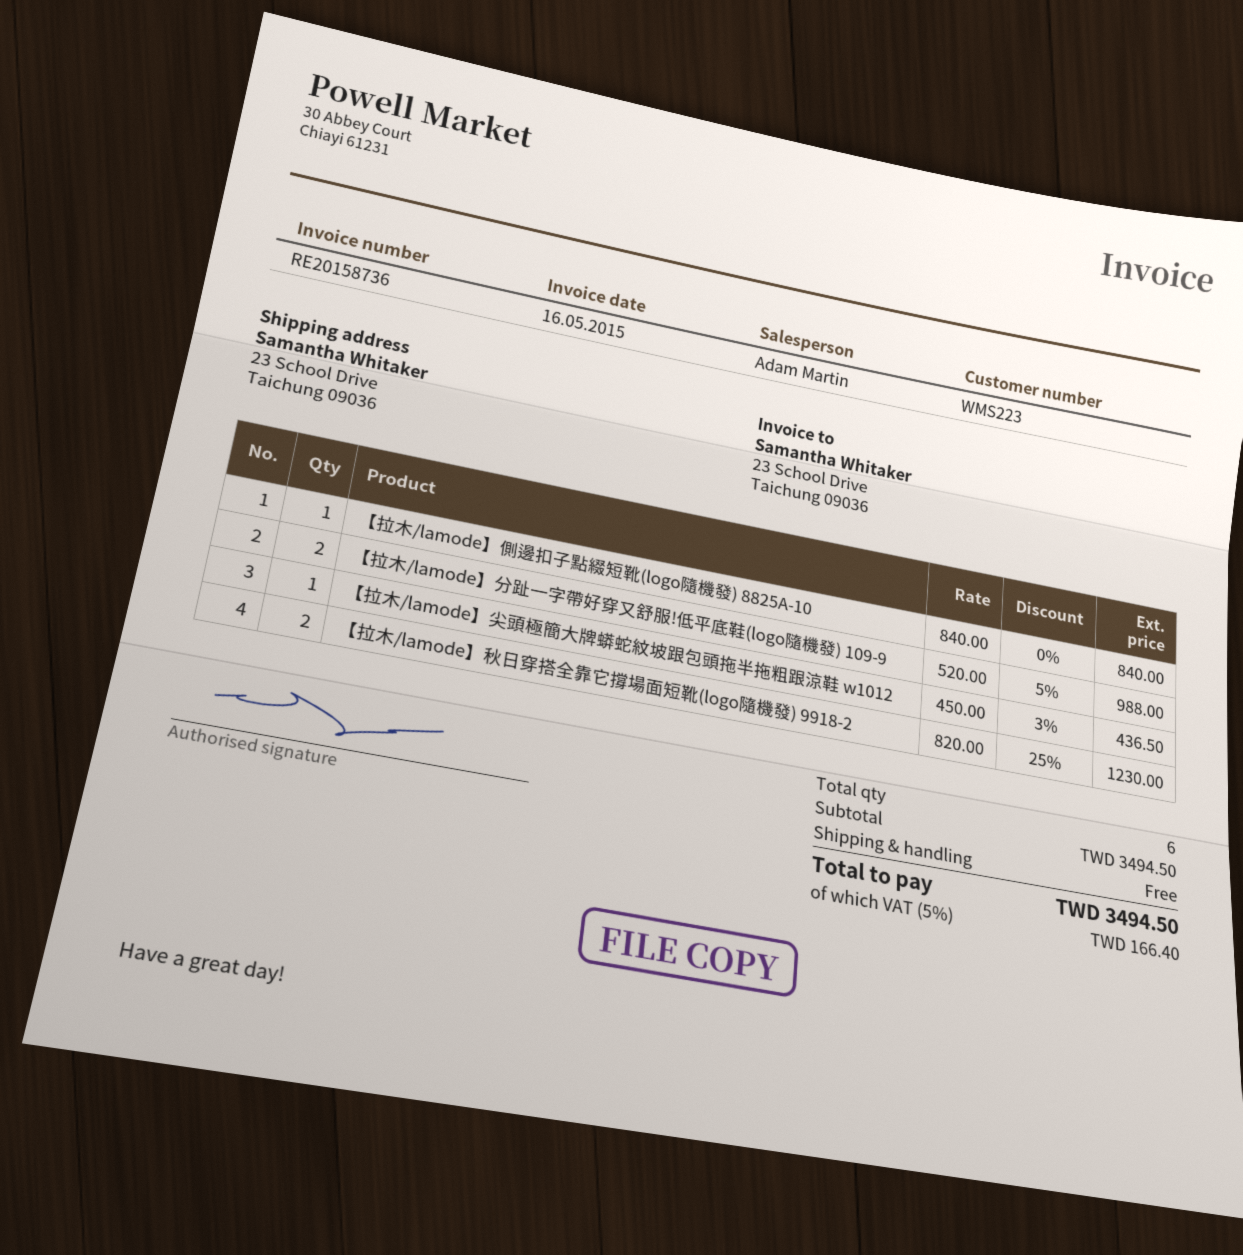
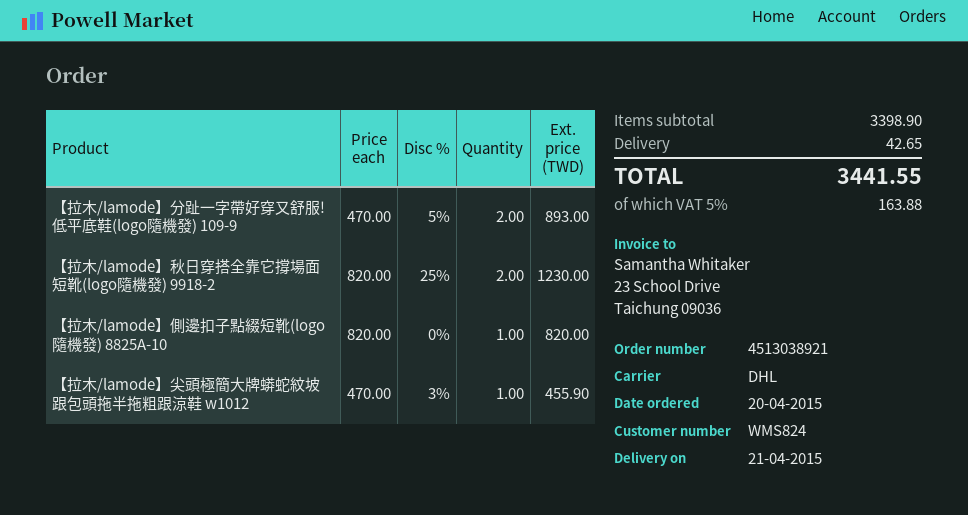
customer number: WMS223 -> WMS824
【拉木/lamode】側邊扣子點綴短靴(logo隨機發) 8825A-10: 1 x 840.00 = 840.00 -> 1 x 820.00 = 820.00
【拉木/lamode】分趾一字帶好穿又舒服!低平底鞋(logo隨機發) 109-9: 2 x 520.00 - 5% = 988.00 -> 2 x 470.00 - 5% = 893.00
【拉木/lamode】尖頭極簡大牌蟒蛇紋坡跟包頭拖半拖粗跟涼鞋 w1012: 1 x 450.00 - 3% = 436.50 -> 1 x 470.00 - 3% = 455.90
subtotal: 3494.50 -> 3398.90
shipping: 0.00 -> 42.65
tax: 5% = 166.40 -> 5% = 163.88
total: 3494.50 -> 3441.55

